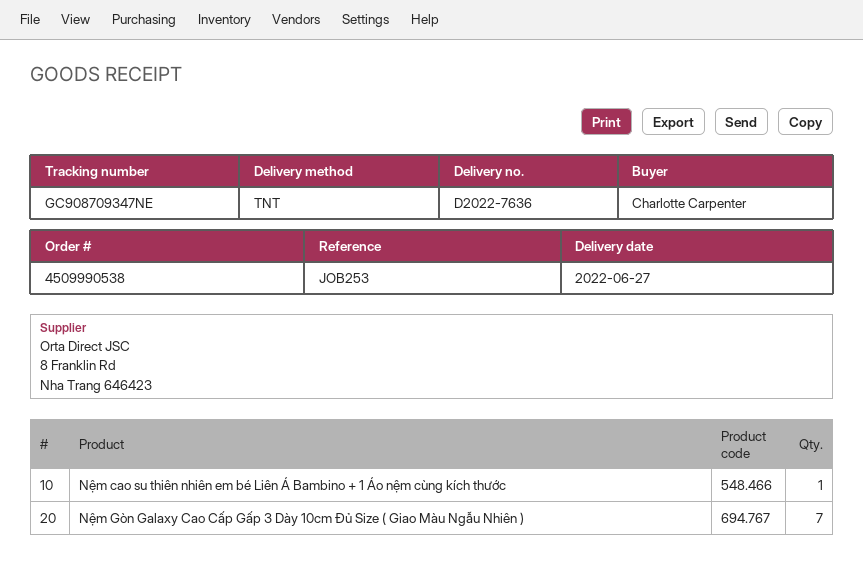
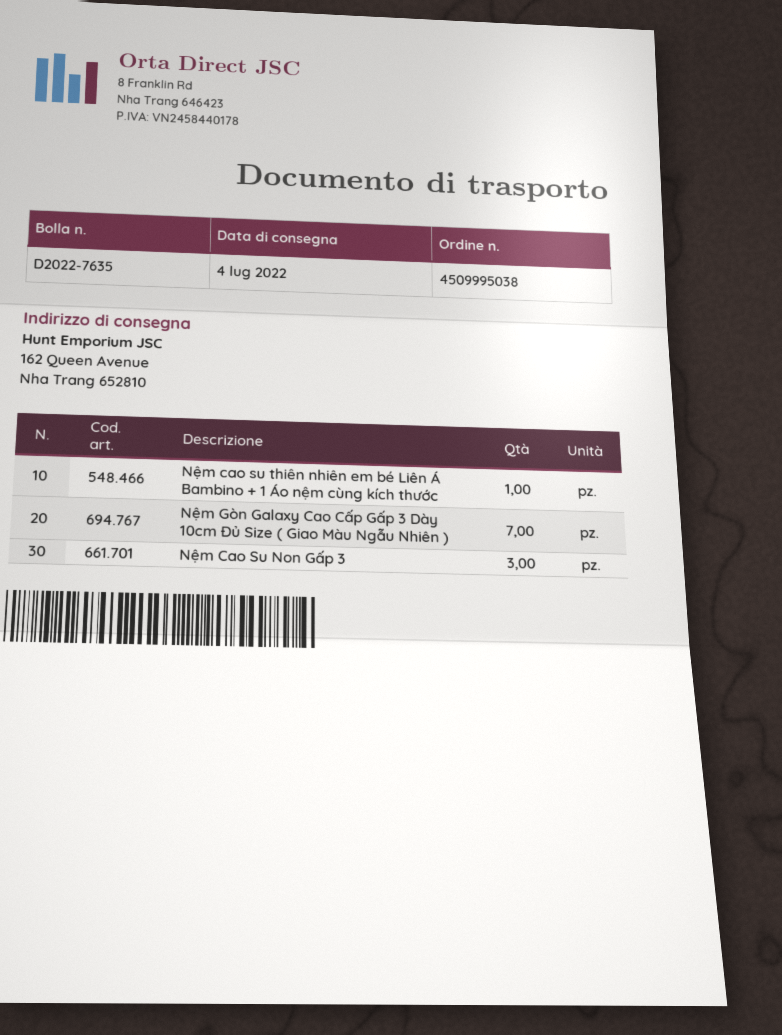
order number: 4509990538 -> 4509995038
delivery note number: D2022-7636 -> D2022-7635
delivery date: 2022-06-27 -> 2022-07-04
Nệm Cao Su Non Gấp 3: none -> 3

